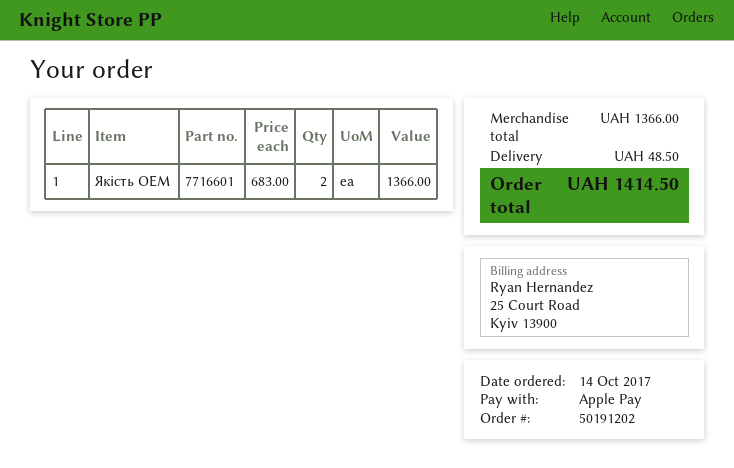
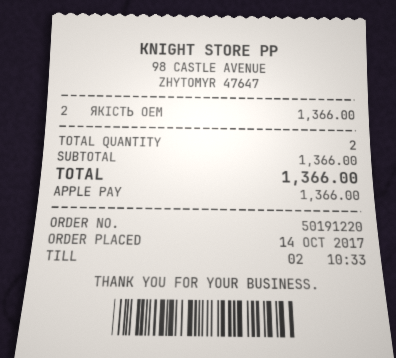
order number: 50191202 -> 50191220
shipping: 48.50 -> none
total: 1414.50 -> 1366.00

